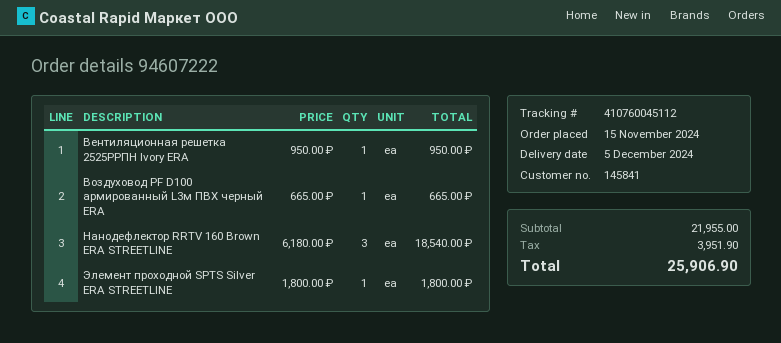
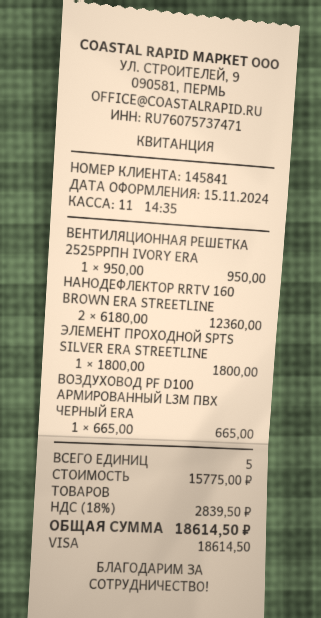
Нанодефлектор RRTV 160 Brown ERA STREETLINE: 3 x 6180.00 = 18540.00 -> 2 x 6180.00 = 12360.00
subtotal: 21955.00 -> 15775.00
tax: 3951.90 -> 2839.50
total: 25906.90 -> 18614.50

